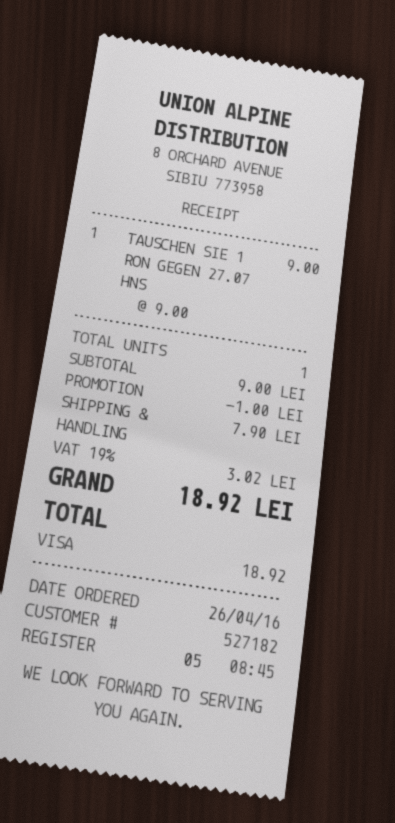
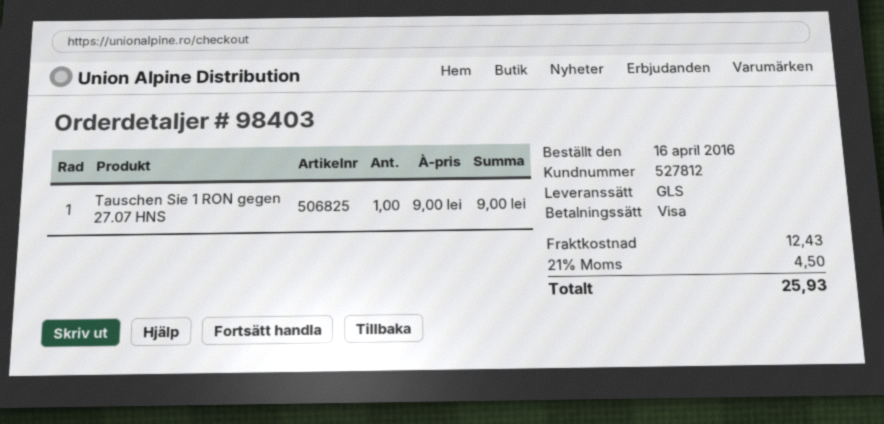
order date: 2016-04-26 -> 2016-04-16
customer number: 527182 -> 527812
discount: 1.00 -> none
shipping: 7.90 -> 12.43
tax: 19% = 3.02 -> 21% = 4.50
total: 18.92 -> 25.93

